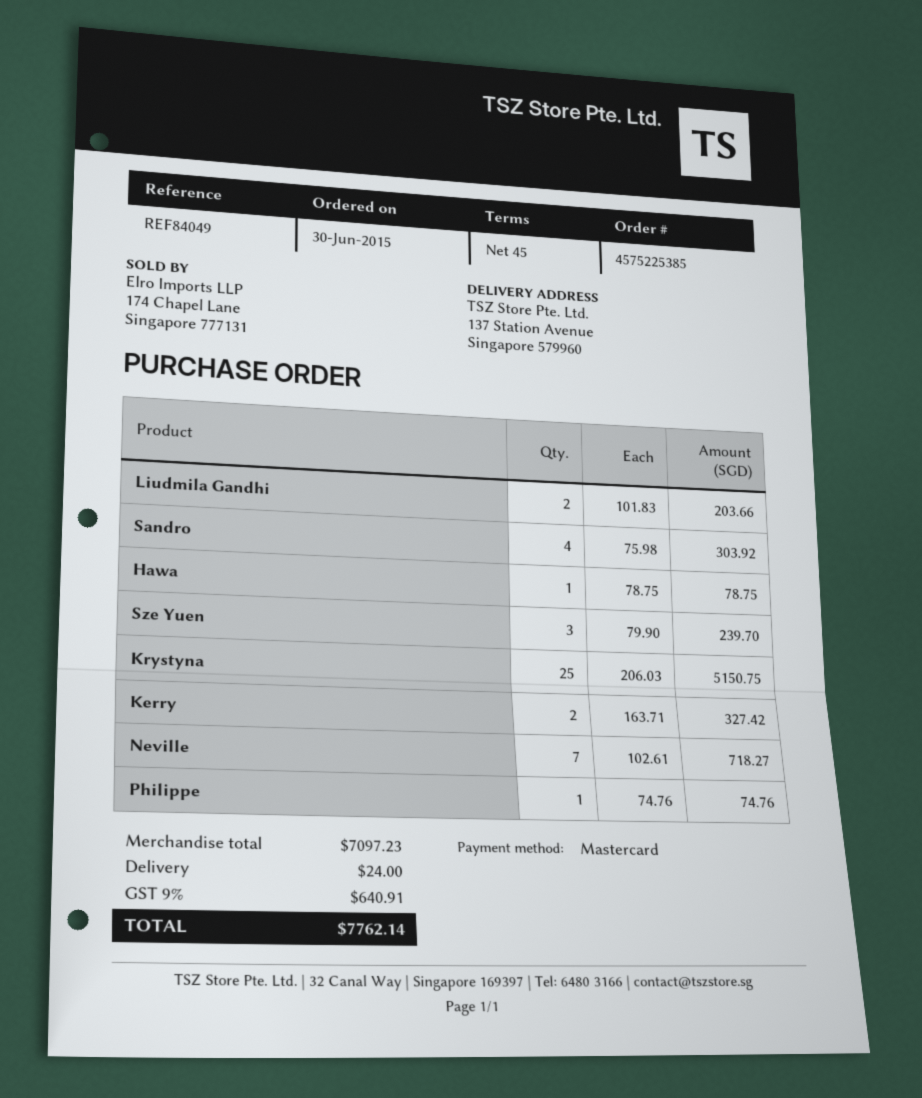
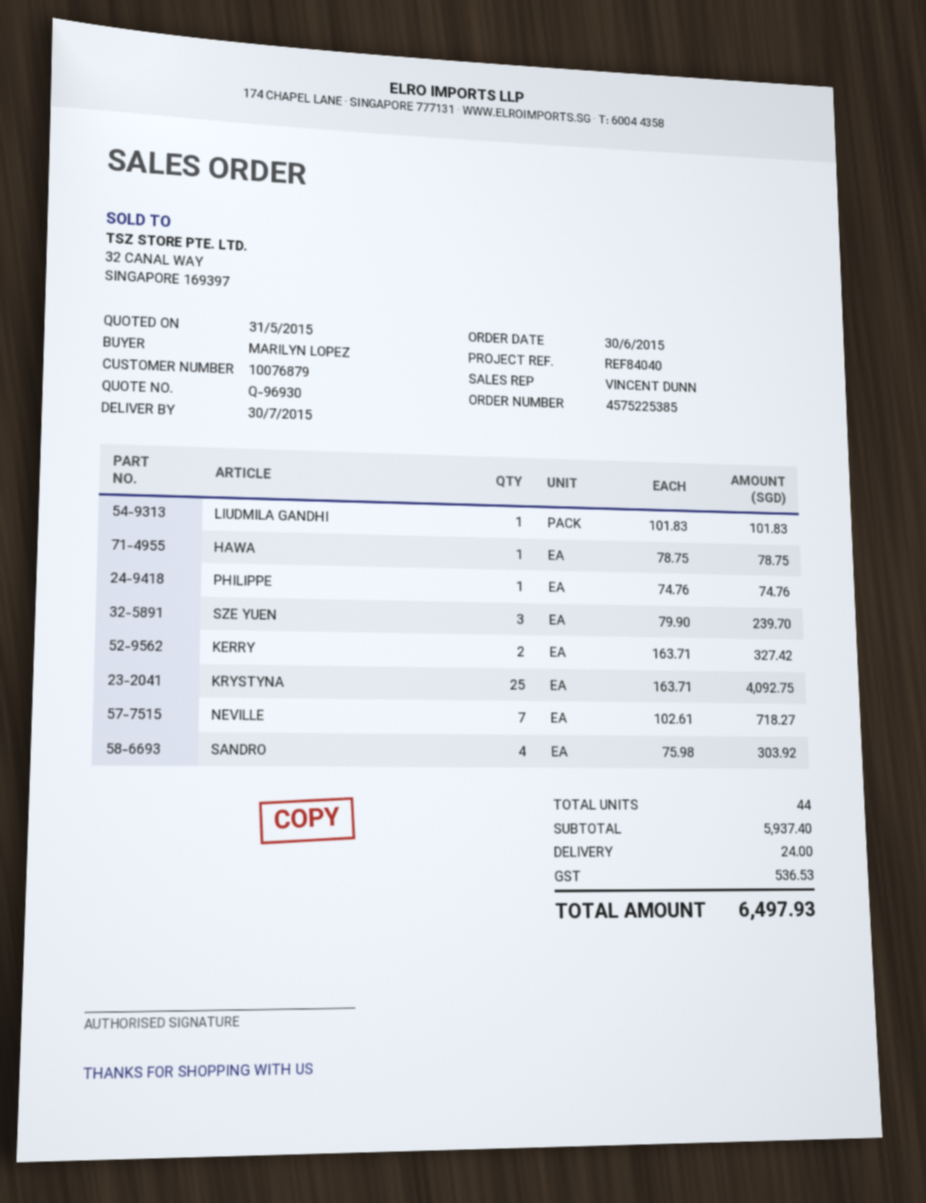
reference: REF84049 -> REF84040
Liudmila Gandhi: 2 x 101.83 = 203.66 -> 1 x 101.83 = 101.83
Krystyna: 25 x 206.03 = 5150.75 -> 25 x 163.71 = 4092.75
subtotal: 7097.23 -> 5937.40
tax: 640.91 -> 536.53
total: 7762.14 -> 6497.93

